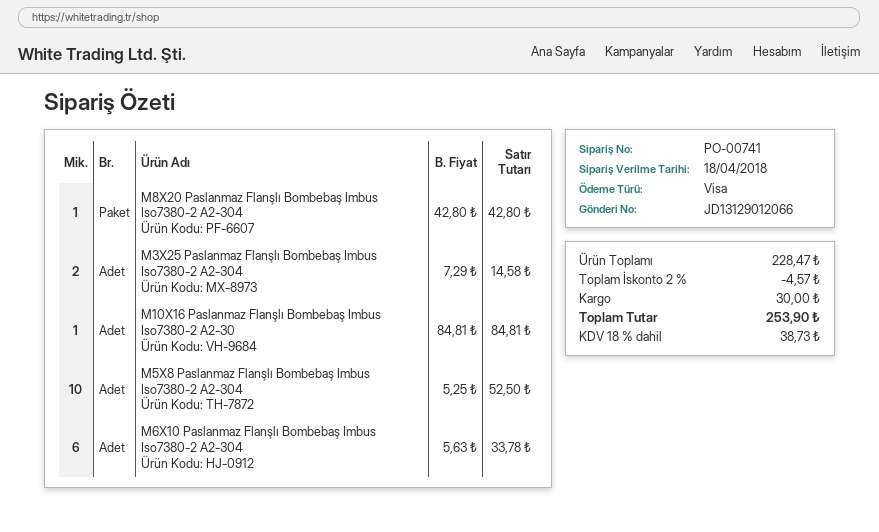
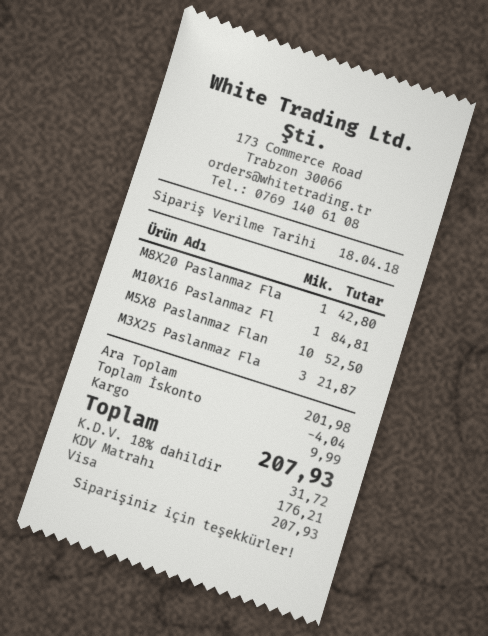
M3X25 Paslanmaz Flanşlı Bombebaş Imbus Iso7380-2 A2-304: 2 for 14.58 -> 3 for 21.87
M6X10 Paslanmaz Flanşlı Bombebaş Imbus Iso7380-2 A2-304: 6 for 33.78 -> none
subtotal: 228.47 -> 201.98
discount: 4.57 -> 4.04
shipping: 30.00 -> 9.99
tax: 18% = 38.73 -> 18% = 31.72
total: 253.90 -> 207.93

